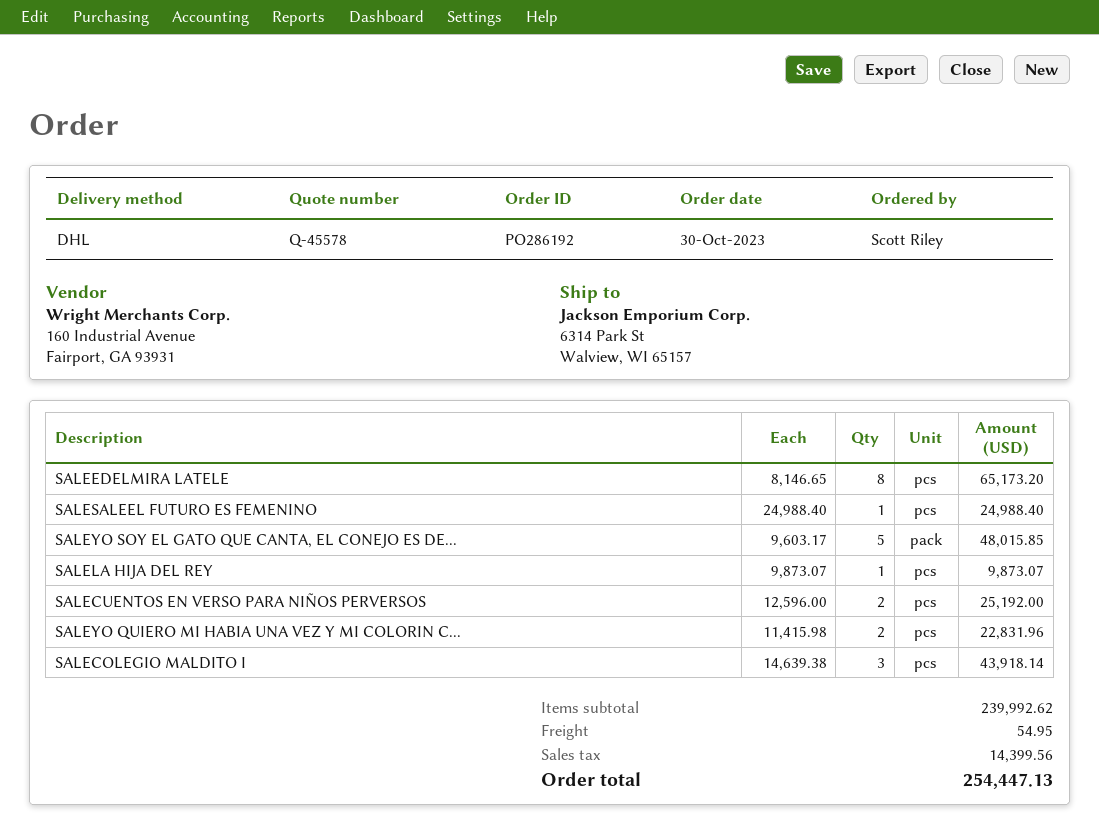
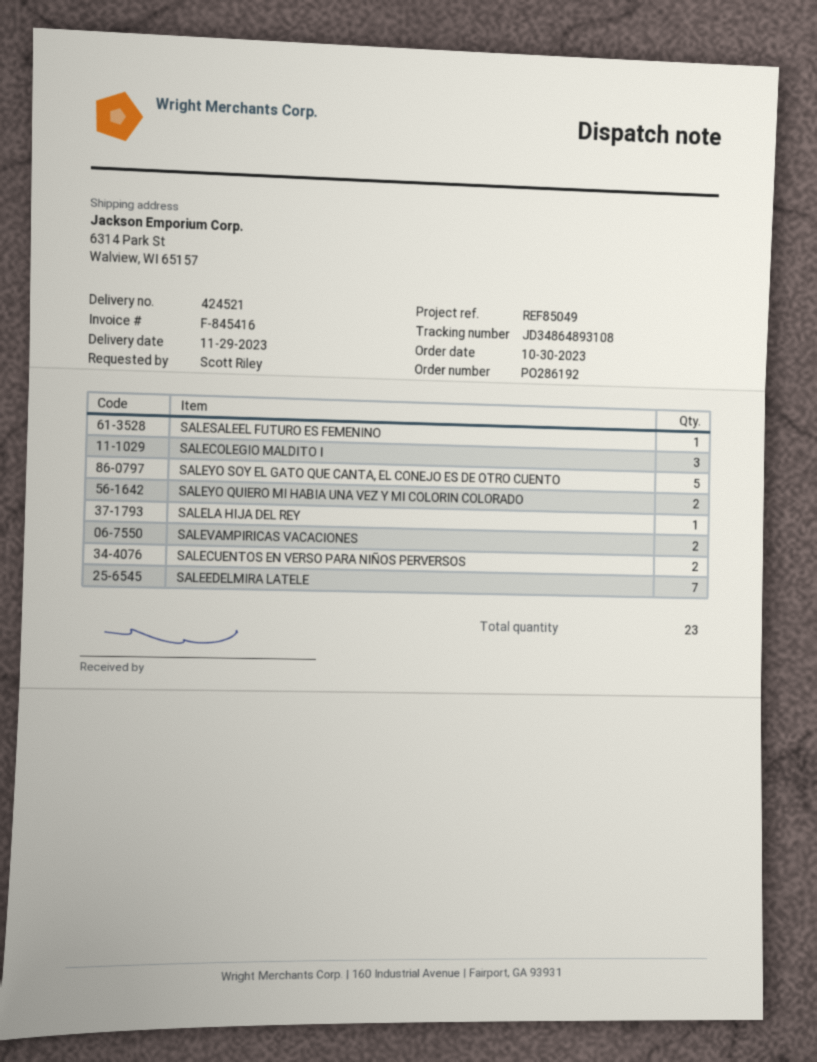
SALEEDELMIRA LATELE: 8 -> 7
SALEVAMPIRICAS VACACIONES: none -> 2

